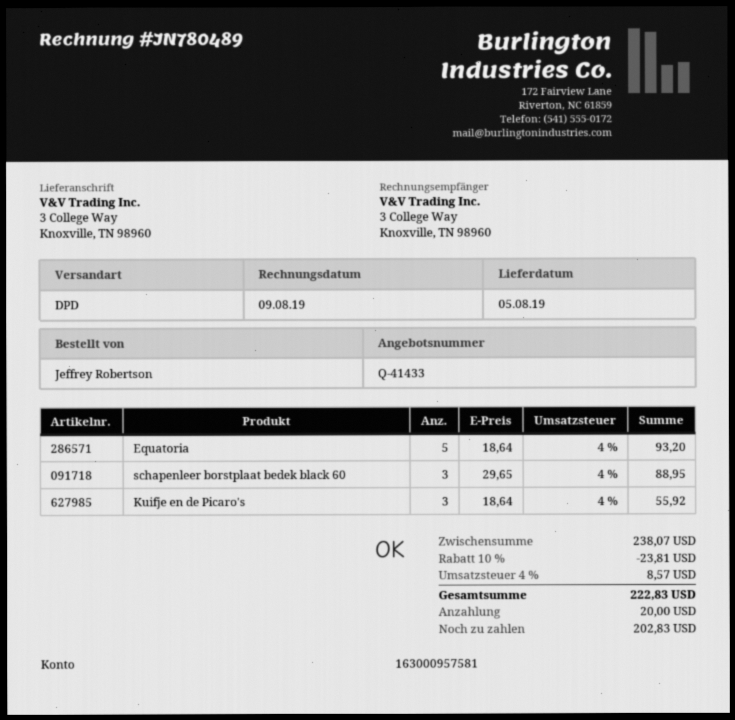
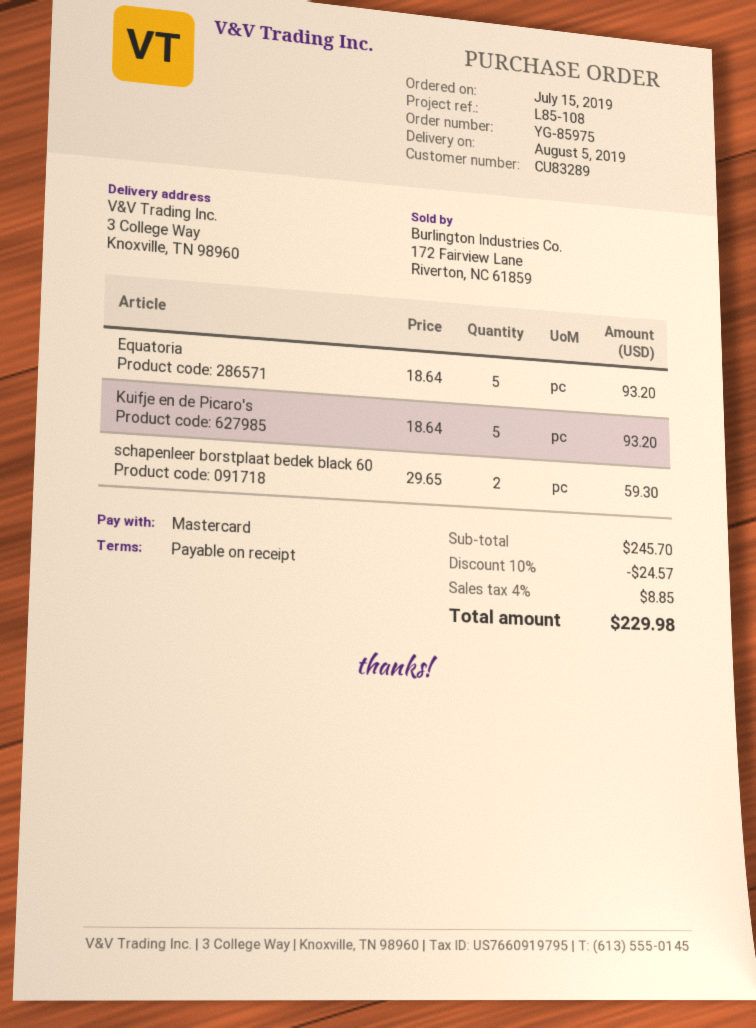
schapenleer borstplaat bedek black 60: 3 x 29.65 = 88.95 -> 2 x 29.65 = 59.30
Kuifje en de Picaro's: 3 x 18.64 = 55.92 -> 5 x 18.64 = 93.20
subtotal: 238.07 -> 245.70
discount: 10% = 23.81 -> 10% = 24.57
tax: 4% = 8.57 -> 4% = 8.85
total: 222.83 -> 229.98

